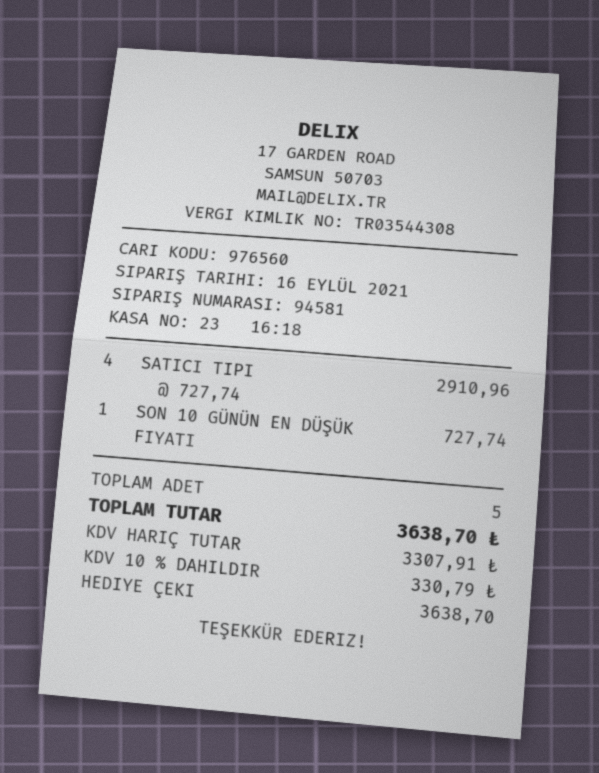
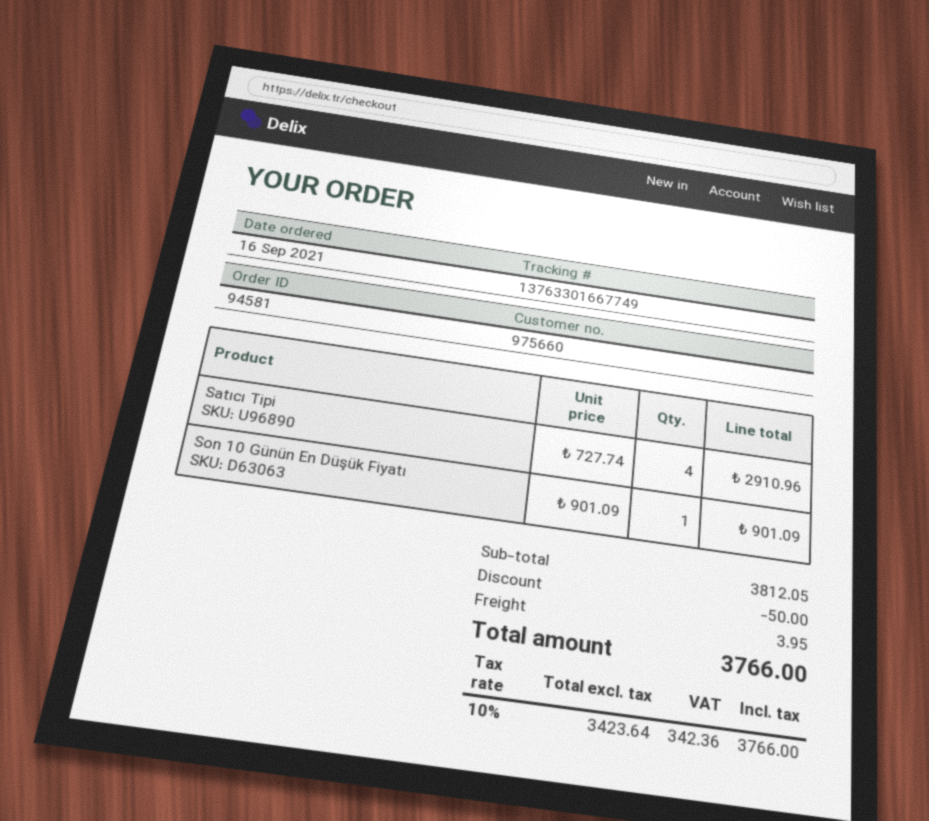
customer number: 976560 -> 975660
SON 10 GÜNÜN EN DÜŞÜK FIYATI: 1 x 727.74 = 727.74 -> 1 x 901.09 = 901.09
discount: none -> 50.00
shipping: none -> 3.95
net: 3307.91 -> 3423.64
tax: 10% = 330.79 -> 10% = 342.36
total: 3638.70 -> 3766.00

